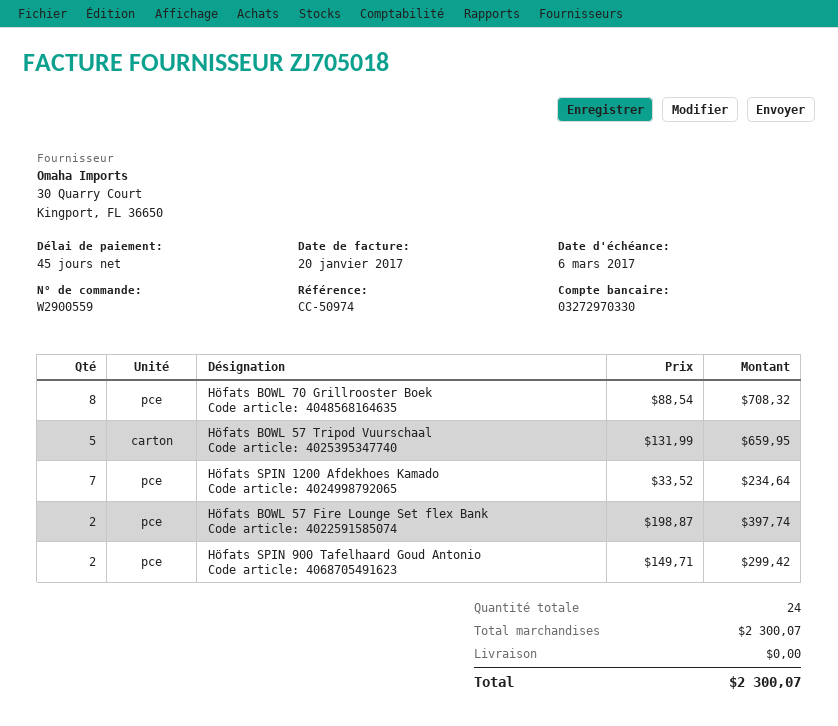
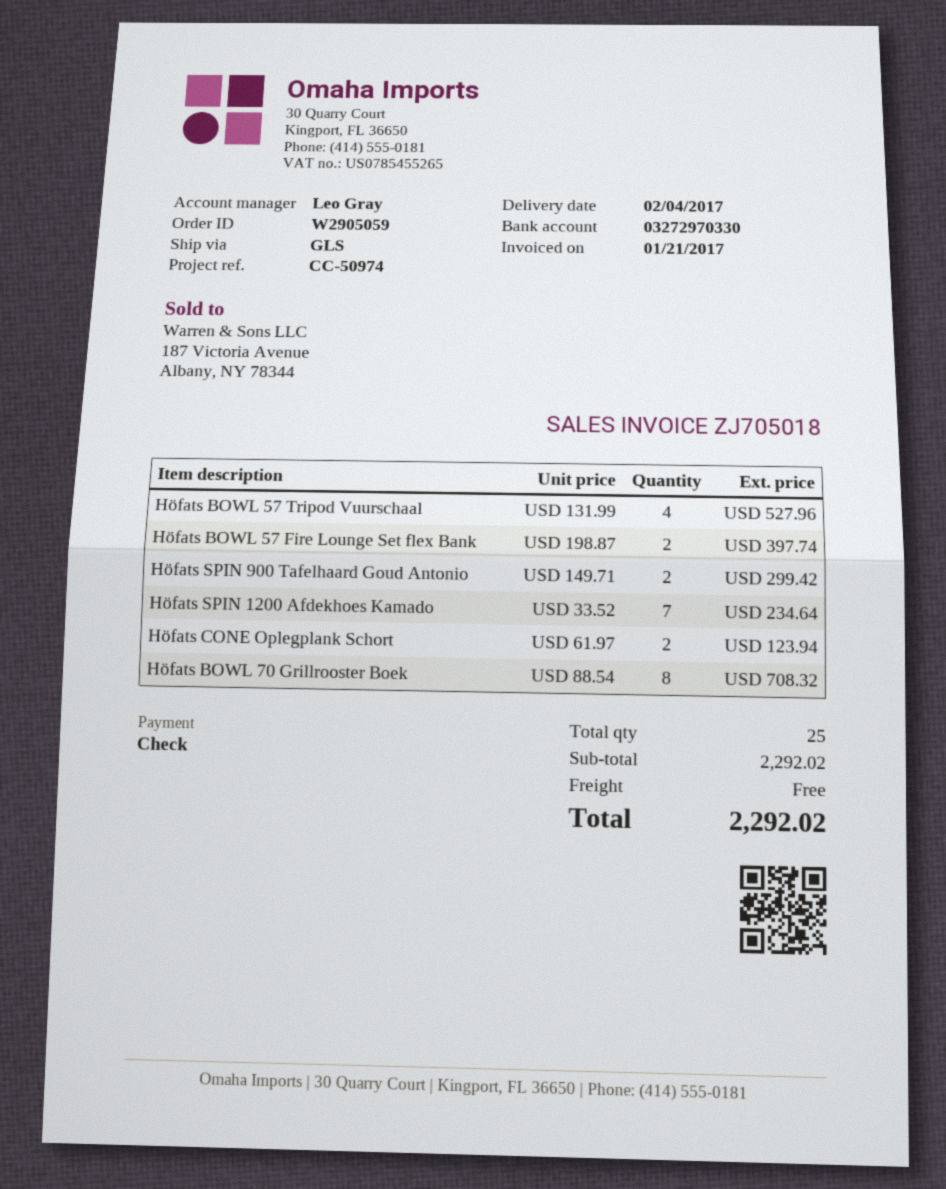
order number: W2900559 -> W2905059
invoice date: 2017-01-20 -> 2017-01-21
Höfats BOWL 57 Tripod Vuurschaal: 5 x 131.99 = 659.95 -> 4 x 131.99 = 527.96
Höfats CONE Oplegplank Schort: none -> 2 x 61.97 = 123.94
total quantity: 24 -> 25
subtotal: 2300.07 -> 2292.02
total: 2300.07 -> 2292.02

